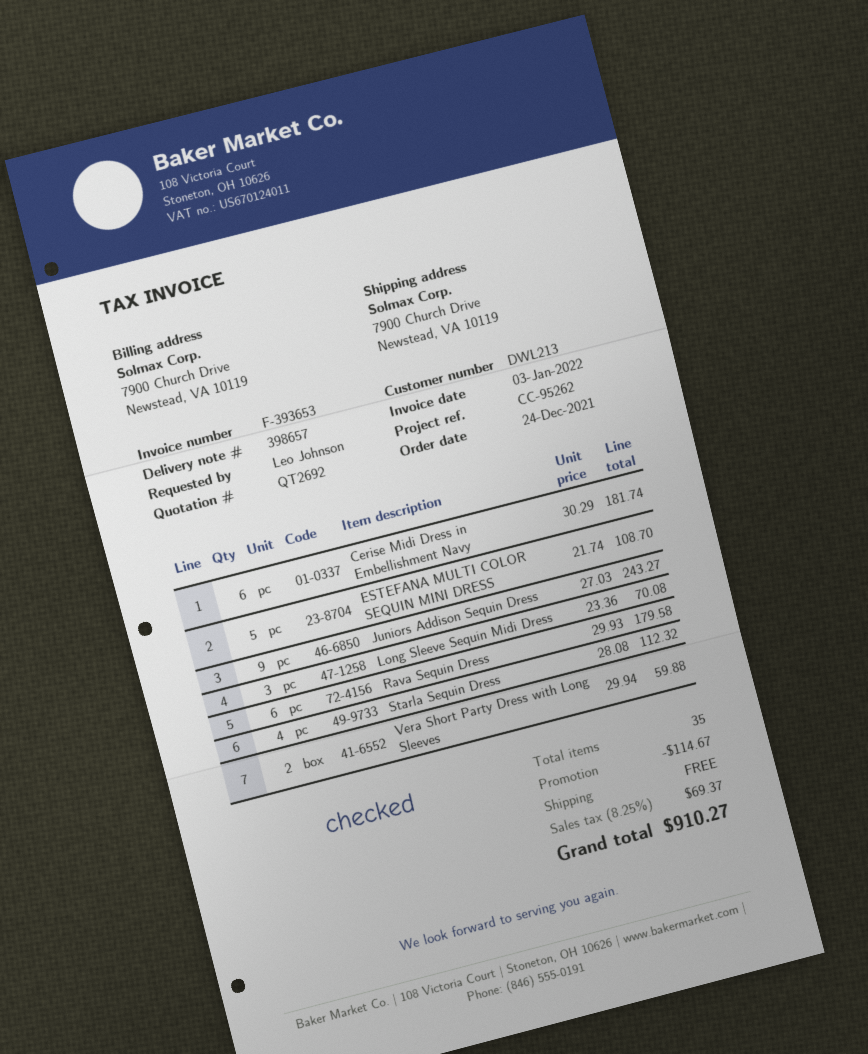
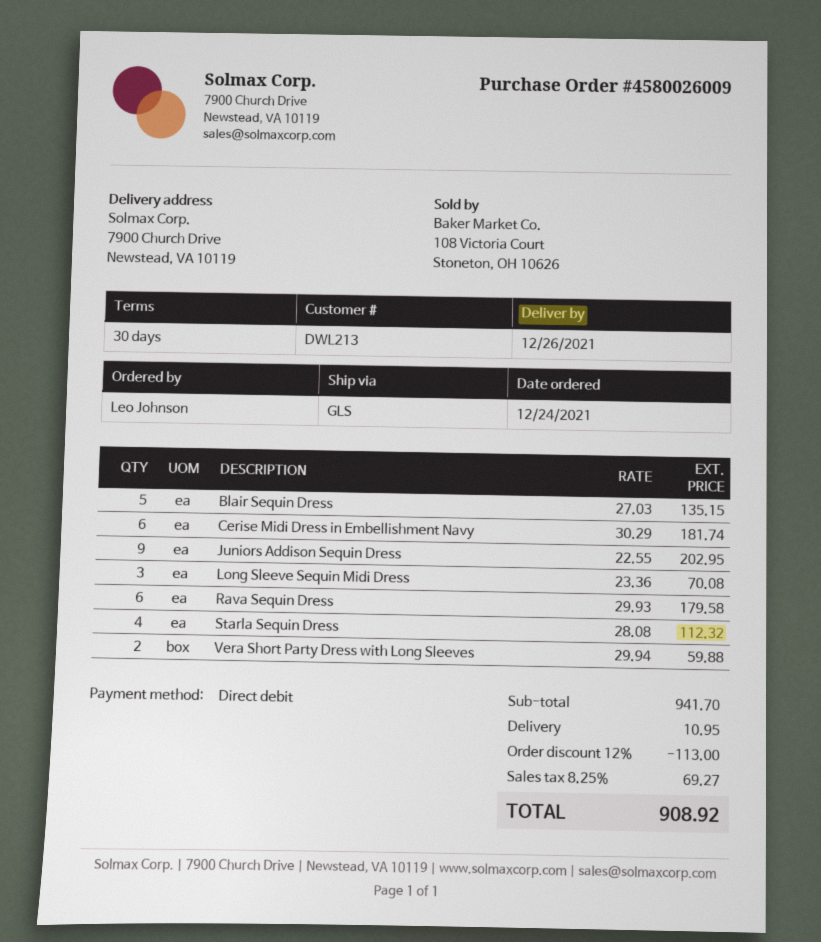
ESTEFANA MULTI COLOR SEQUIN MINI DRESS: 5 x 21.74 = 108.70 -> none
Juniors Addison Sequin Dress: 9 x 27.03 = 243.27 -> 9 x 22.55 = 202.95
Blair Sequin Dress: none -> 5 x 27.03 = 135.15
discount: 114.67 -> 113.00
shipping: 0.00 -> 10.95
tax: 8.25% = 69.37 -> 8.25% = 69.27
total: 910.27 -> 908.92

